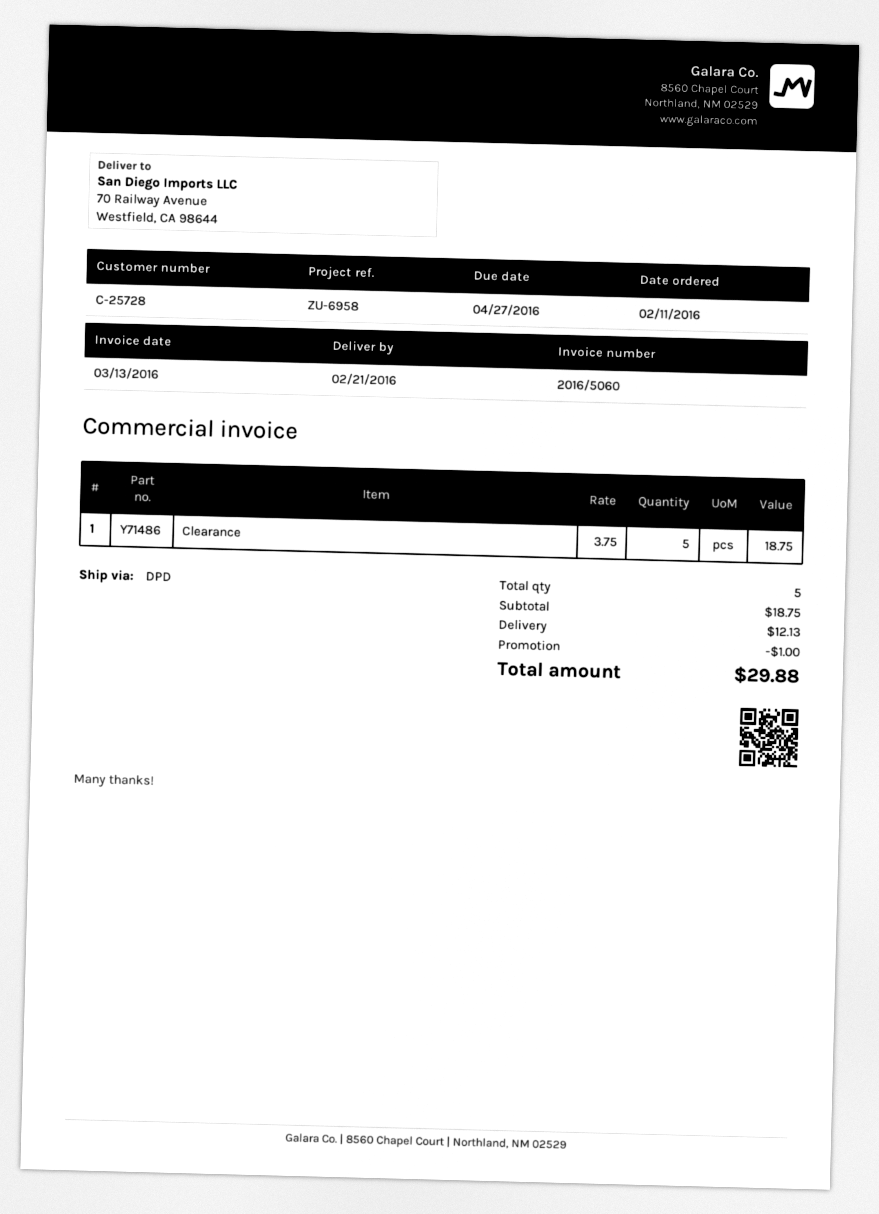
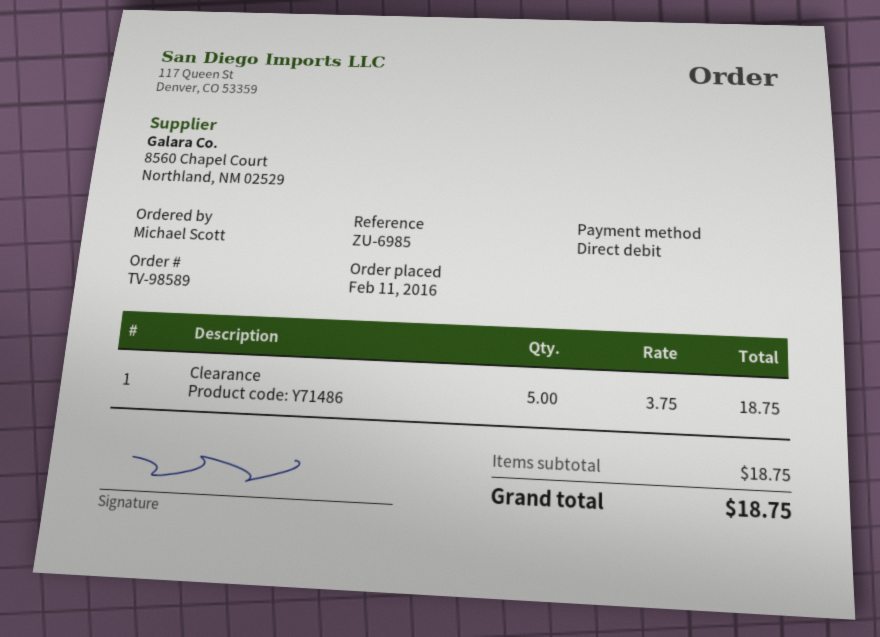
reference: ZU-6958 -> ZU-6985
discount: 1.00 -> none
shipping: 12.13 -> none
total: 29.88 -> 18.75

